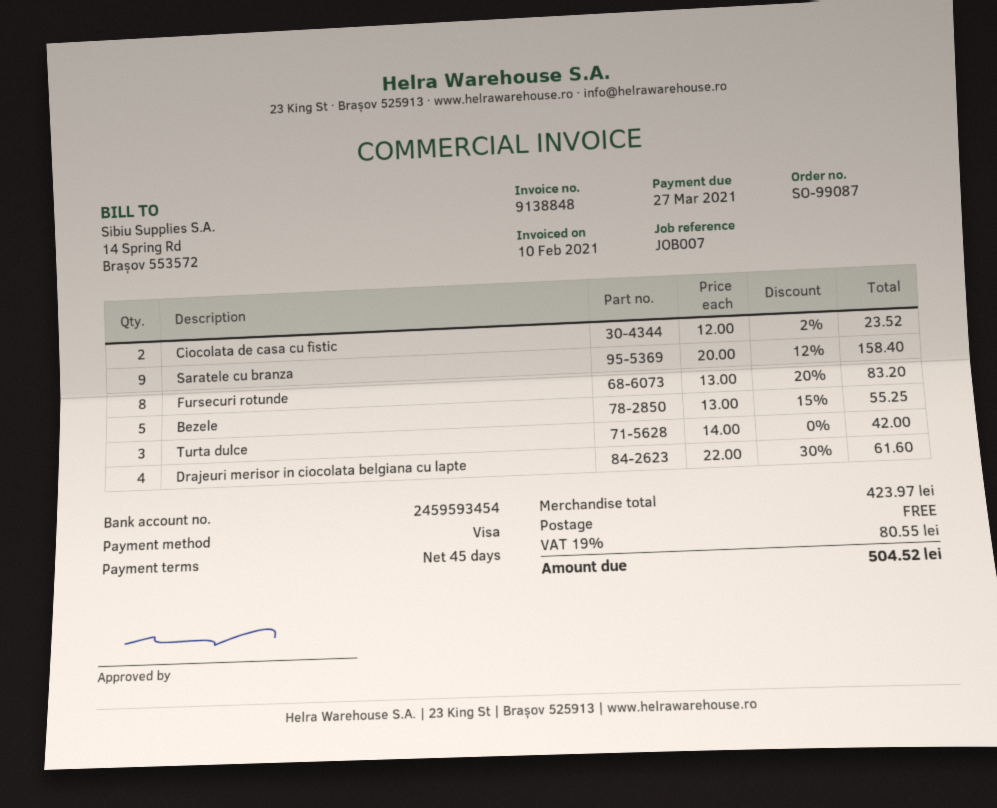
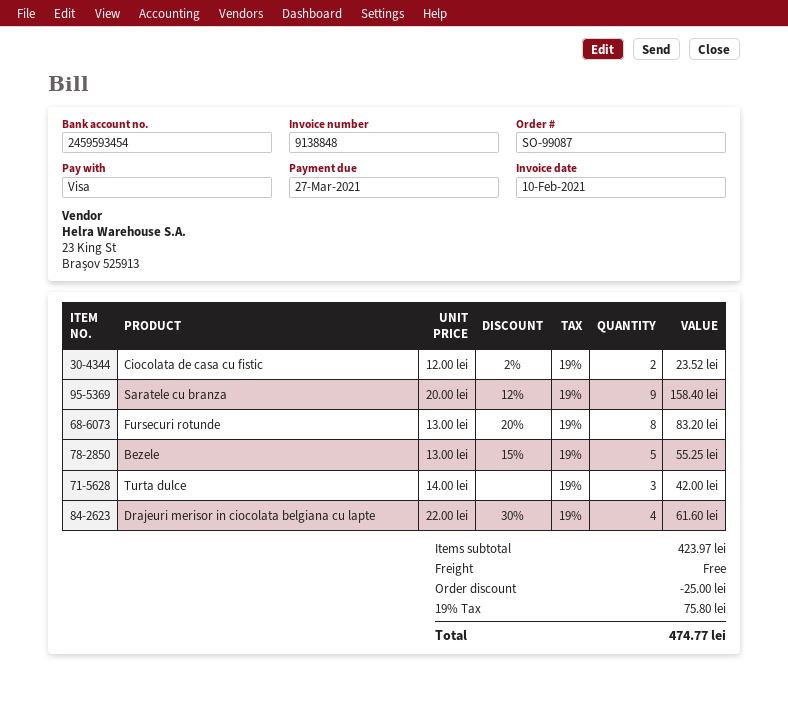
discount: none -> 25.00
tax: 19% = 80.55 -> 19% = 75.80
total: 504.52 -> 474.77

